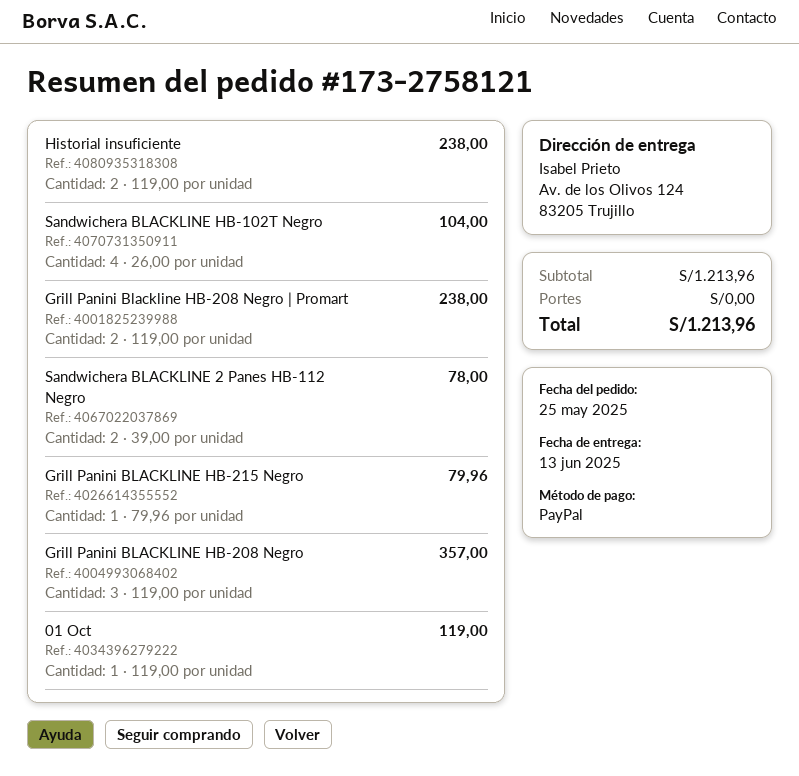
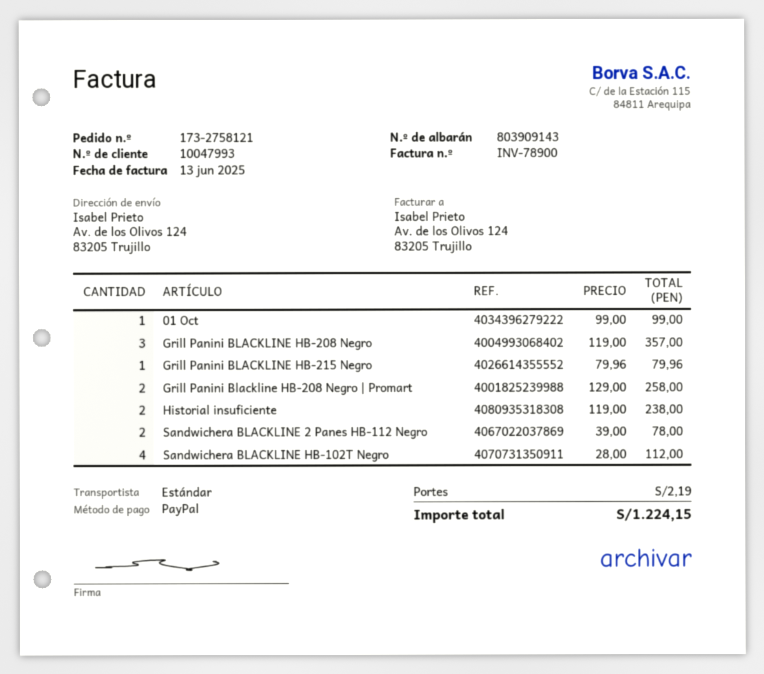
Sandwichera BLACKLINE HB-102T Negro: 4 x 26.00 = 104.00 -> 4 x 28.00 = 112.00
Grill Panini Blackline HB-208 Negro | Promart: 2 x 119.00 = 238.00 -> 2 x 129.00 = 258.00
01 Oct: 1 x 119.00 = 119.00 -> 1 x 99.00 = 99.00
shipping: 0.00 -> 2.19
total: 1213.96 -> 1224.15

